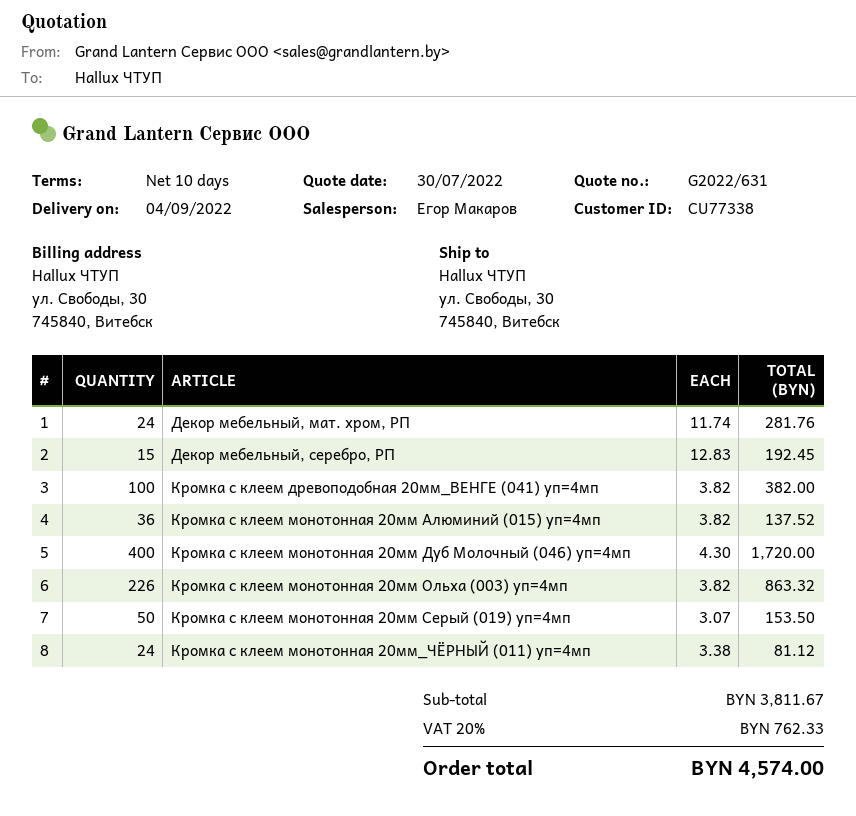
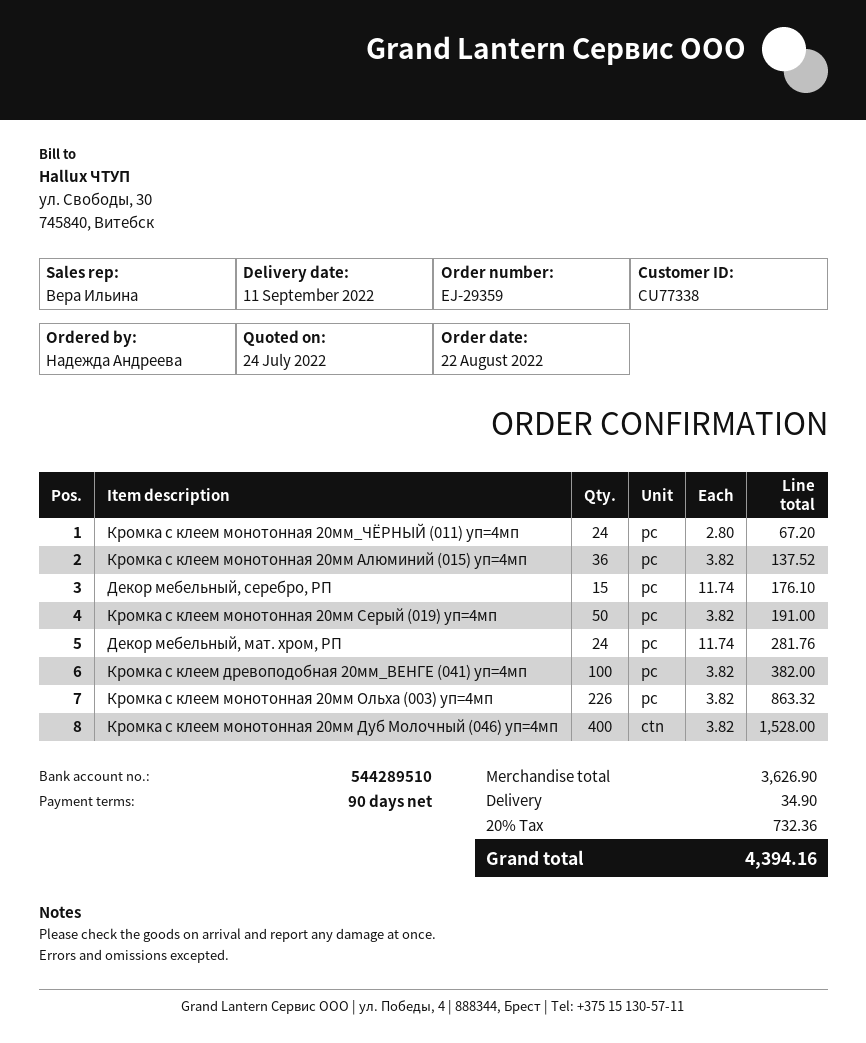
quote date: 2022-07-30 -> 2022-07-24
delivery date: 2022-09-04 -> 2022-09-11
payment terms: 10 days -> 90 days
sales rep: Егор Макаров -> Вера Ильина
Декор мебельный, серебро, РП: 15 x 12.83 = 192.45 -> 15 x 11.74 = 176.10
Кромка с клеем монотонная 20мм Дуб Молочный (046) уп=4мп: 400 x 4.30 = 1720.00 -> 400 x 3.82 = 1528.00
Кромка с клеем монотонная 20мм Серый (019) уп=4мп: 50 x 3.07 = 153.50 -> 50 x 3.82 = 191.00
Кромка с клеем монотонная 20мм_ЧЁРНЫЙ (011) уп=4мп: 24 x 3.38 = 81.12 -> 24 x 2.80 = 67.20
subtotal: 3811.67 -> 3626.90
shipping: none -> 34.90
tax: 20% = 762.33 -> 20% = 732.36
total: 4574.00 -> 4394.16

